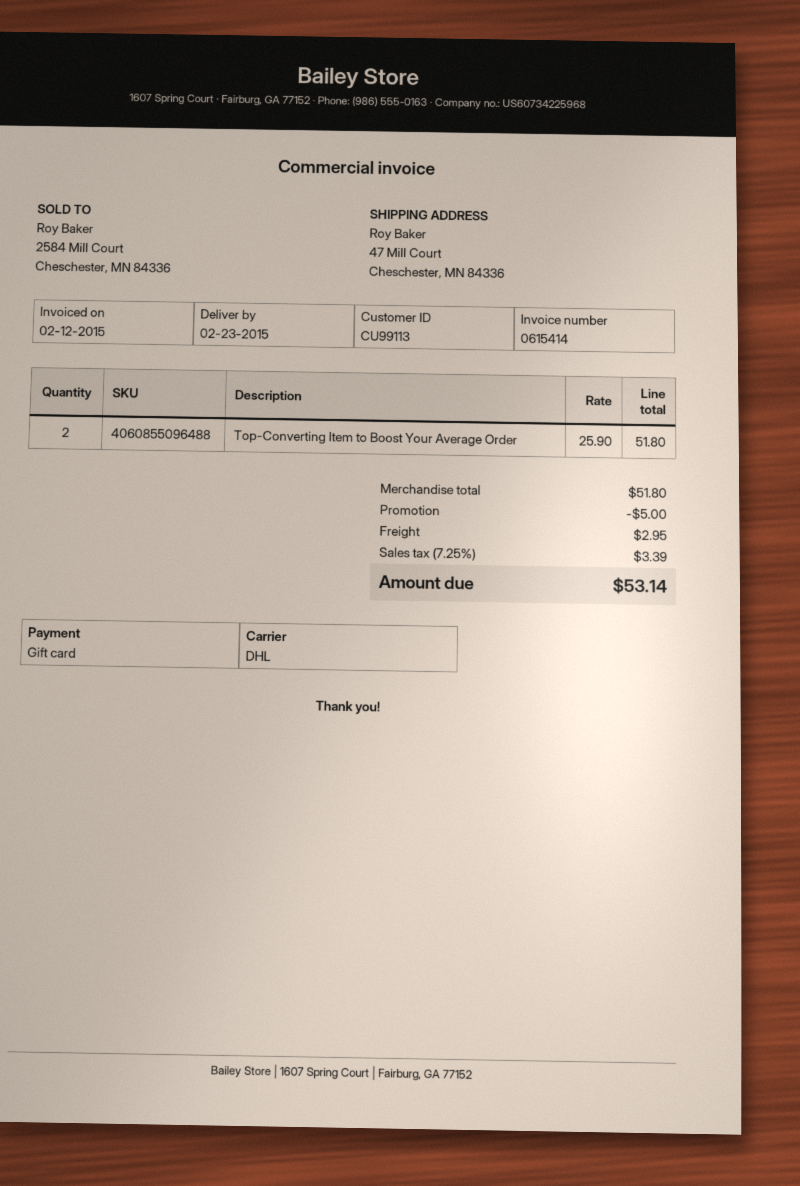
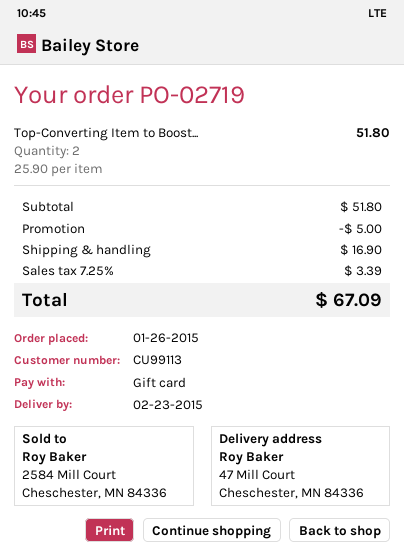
shipping: 2.95 -> 16.90
total: 53.14 -> 67.09

